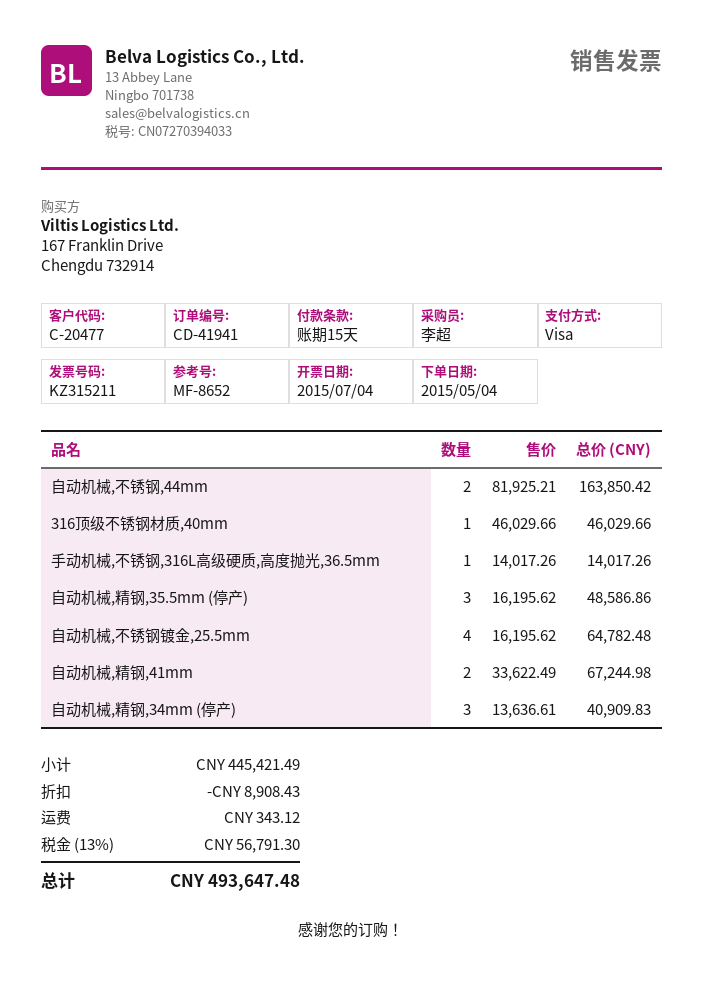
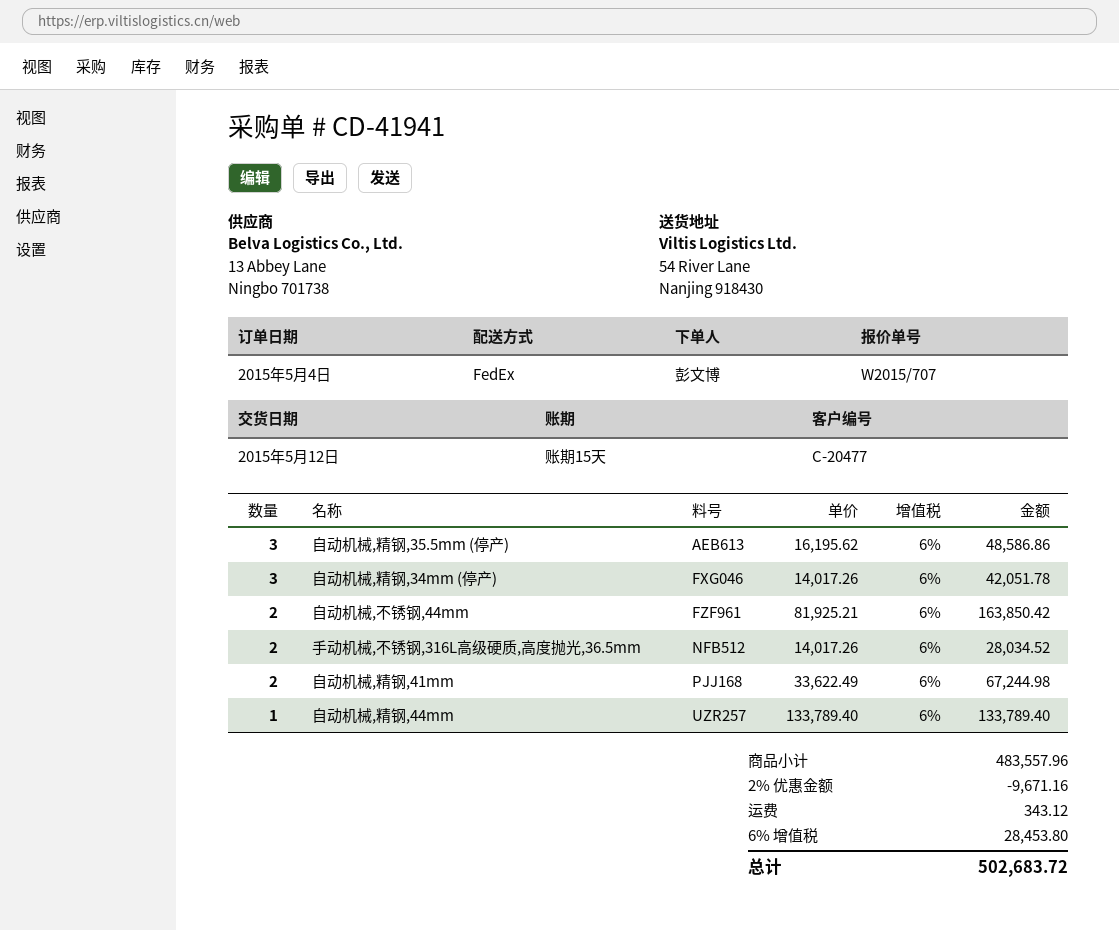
ordered by: 李超 -> 彭文博
316顶级不锈钢材质,40mm: 1 x 46029.66 = 46029.66 -> none
手动机械,不锈钢,316L高级硬质,高度抛光,36.5mm: 1 x 14017.26 = 14017.26 -> 2 x 14017.26 = 28034.52
自动机械,不锈钢镀金,25.5mm: 4 x 16195.62 = 64782.48 -> none
自动机械,精钢,34mm (停产): 3 x 13636.61 = 40909.83 -> 3 x 14017.26 = 42051.78
自动机械,精钢,44mm: none -> 1 x 133789.40 = 133789.40
subtotal: 445421.49 -> 483557.96
discount: 8908.43 -> 9671.16
tax: 13% = 56791.30 -> 6% = 28453.80
total: 493647.48 -> 502683.72

